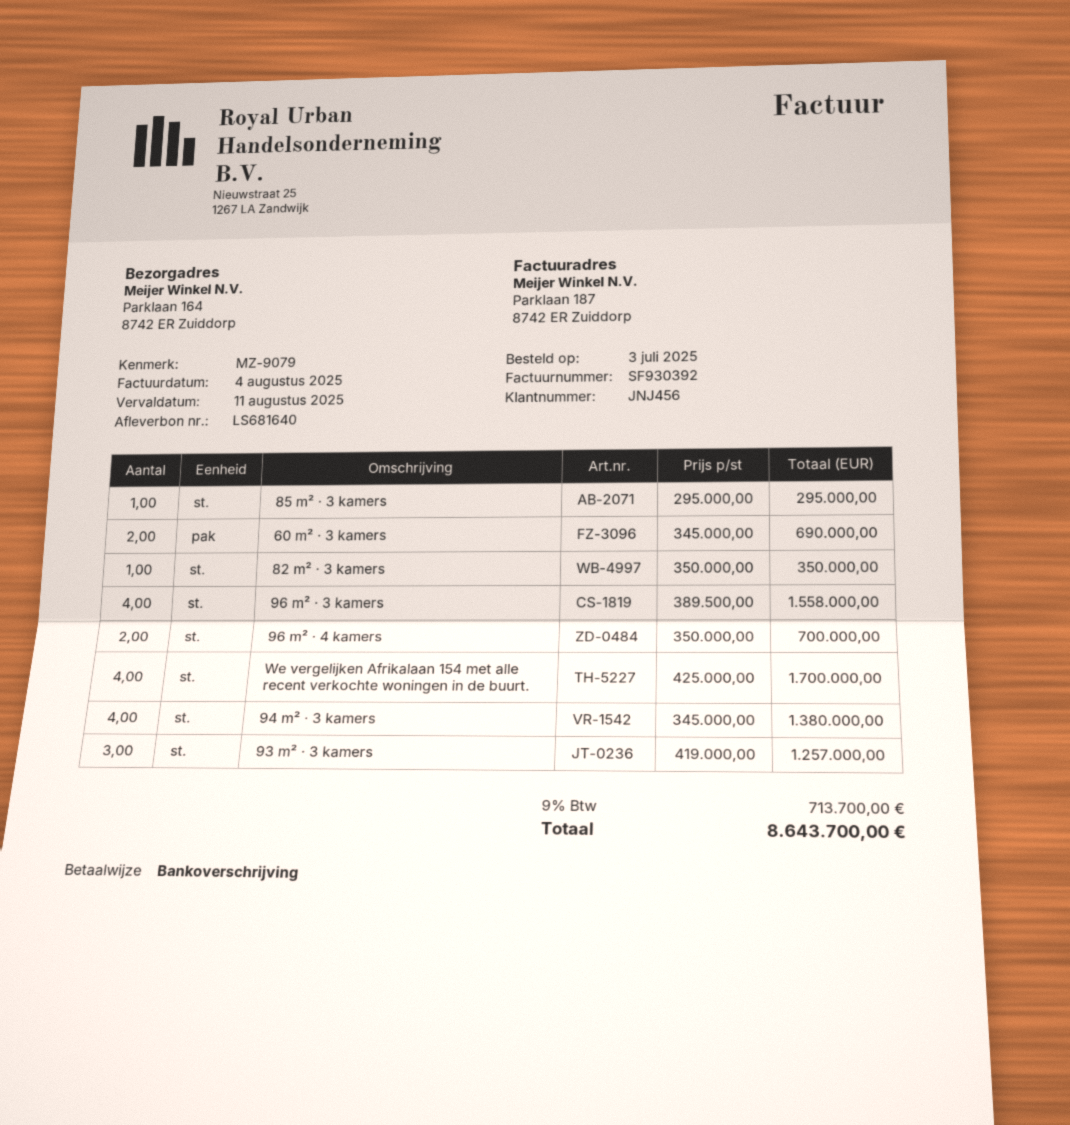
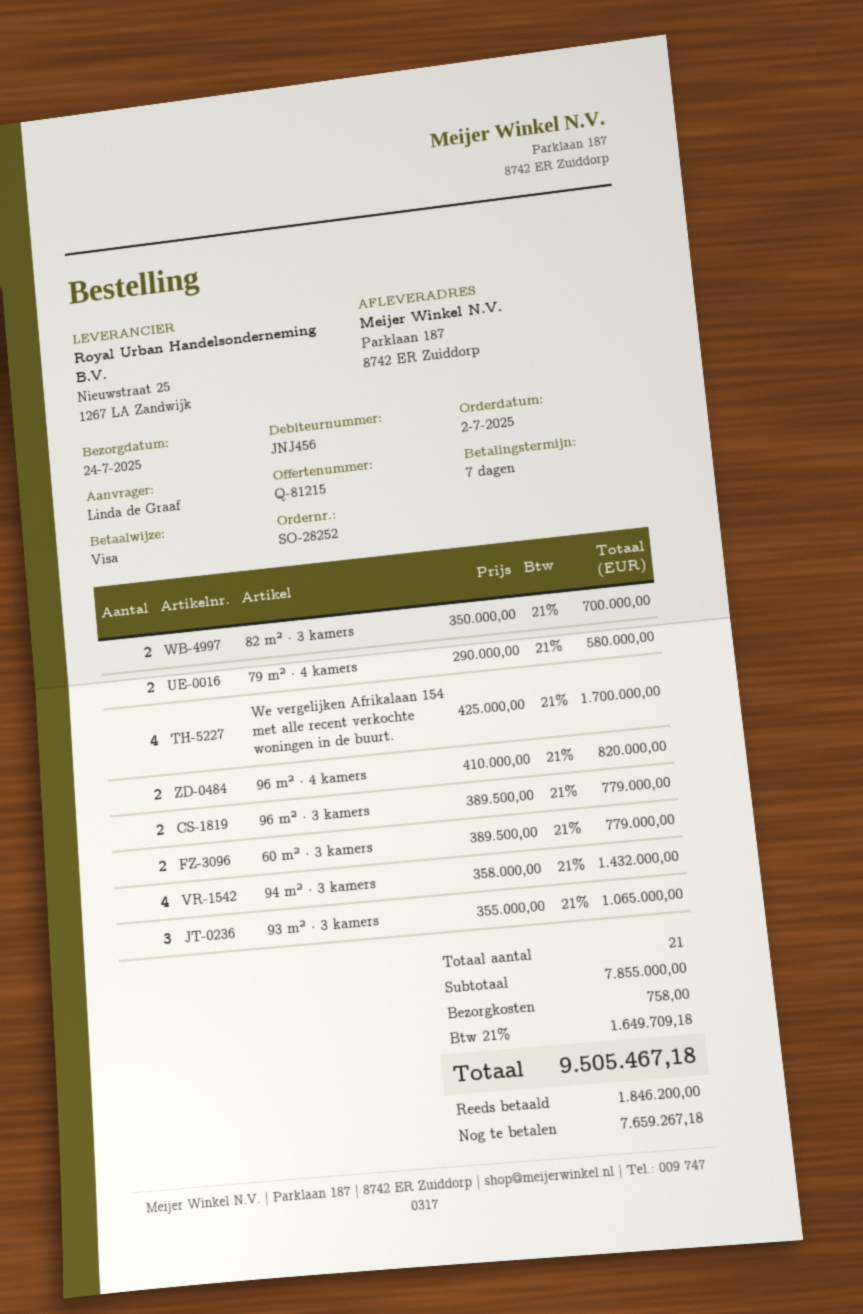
order date: 2025-07-03 -> 2025-07-02
payment method: bank transfer -> Visa
ship to: Parklaan 164, 8742 ER Zuiddorp -> Parklaan 187, 8742 ER Zuiddorp
85 m² · 3 kamers: 1 x 295000.00 = 295000.00 -> none
60 m² · 3 kamers: 2 x 345000.00 = 690000.00 -> 2 x 389500.00 = 779000.00
82 m² · 3 kamers: 1 x 350000.00 = 350000.00 -> 2 x 350000.00 = 700000.00
96 m² · 3 kamers: 4 x 389500.00 = 1558000.00 -> 2 x 389500.00 = 779000.00
96 m² · 4 kamers: 2 x 350000.00 = 700000.00 -> 2 x 410000.00 = 820000.00
94 m² · 3 kamers: 4 x 345000.00 = 1380000.00 -> 4 x 358000.00 = 1432000.00
93 m² · 3 kamers: 3 x 419000.00 = 1257000.00 -> 3 x 355000.00 = 1065000.00
79 m² · 4 kamers: none -> 2 x 290000.00 = 580000.00
shipping: none -> 758.00
tax: 9% = 713700.00 -> 21% = 1649709.18
total: 8643700.00 -> 9505467.18

